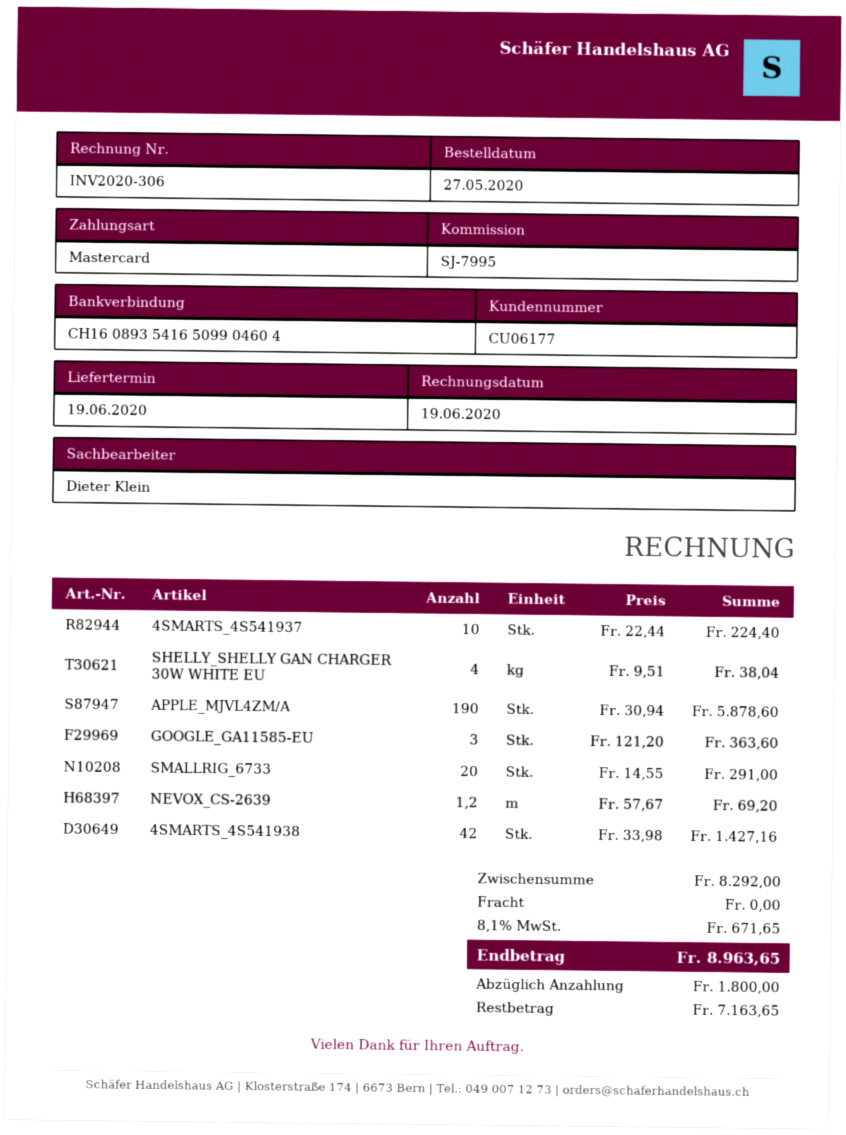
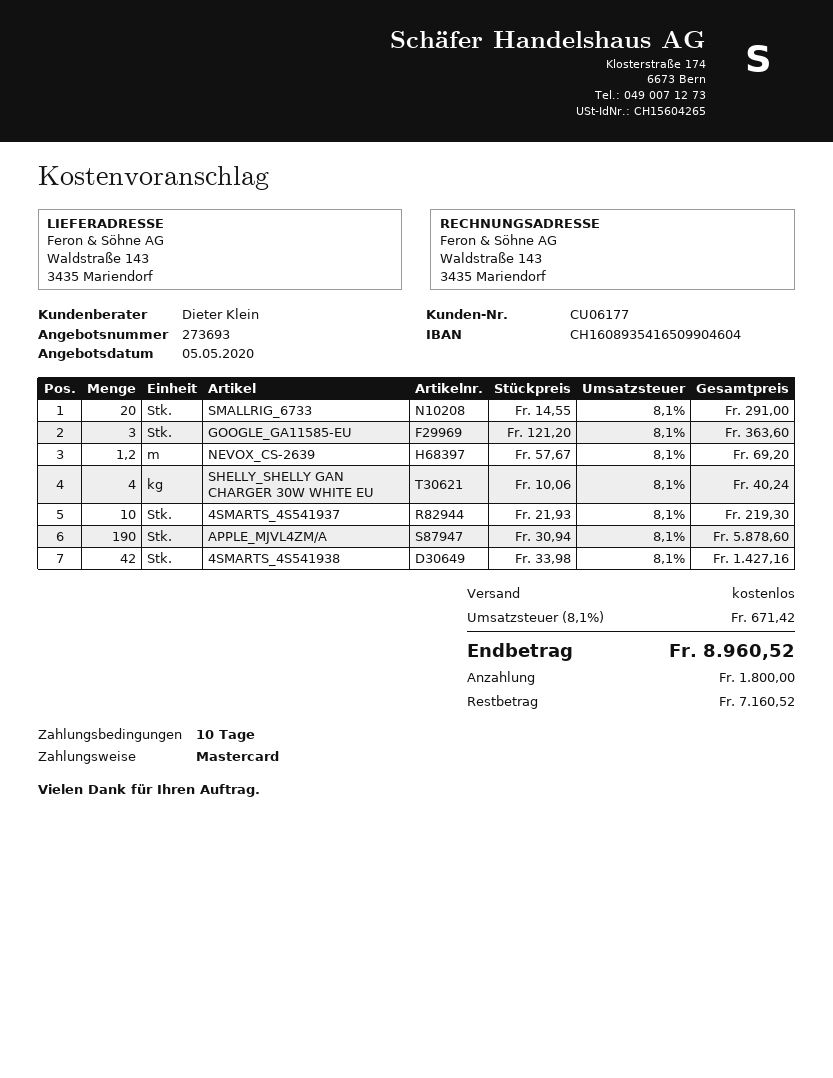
4SMARTS_4S541937: 10 x 22.44 = 224.40 -> 10 x 21.93 = 219.30
SHELLY_SHELLY GAN CHARGER 30W WHITE EU: 4 x 9.51 = 38.04 -> 4 x 10.06 = 40.24
tax: 8.1% = 671.65 -> 8.1% = 671.42
total: 8963.65 -> 8960.52
balance: 7163.65 -> 7160.52

